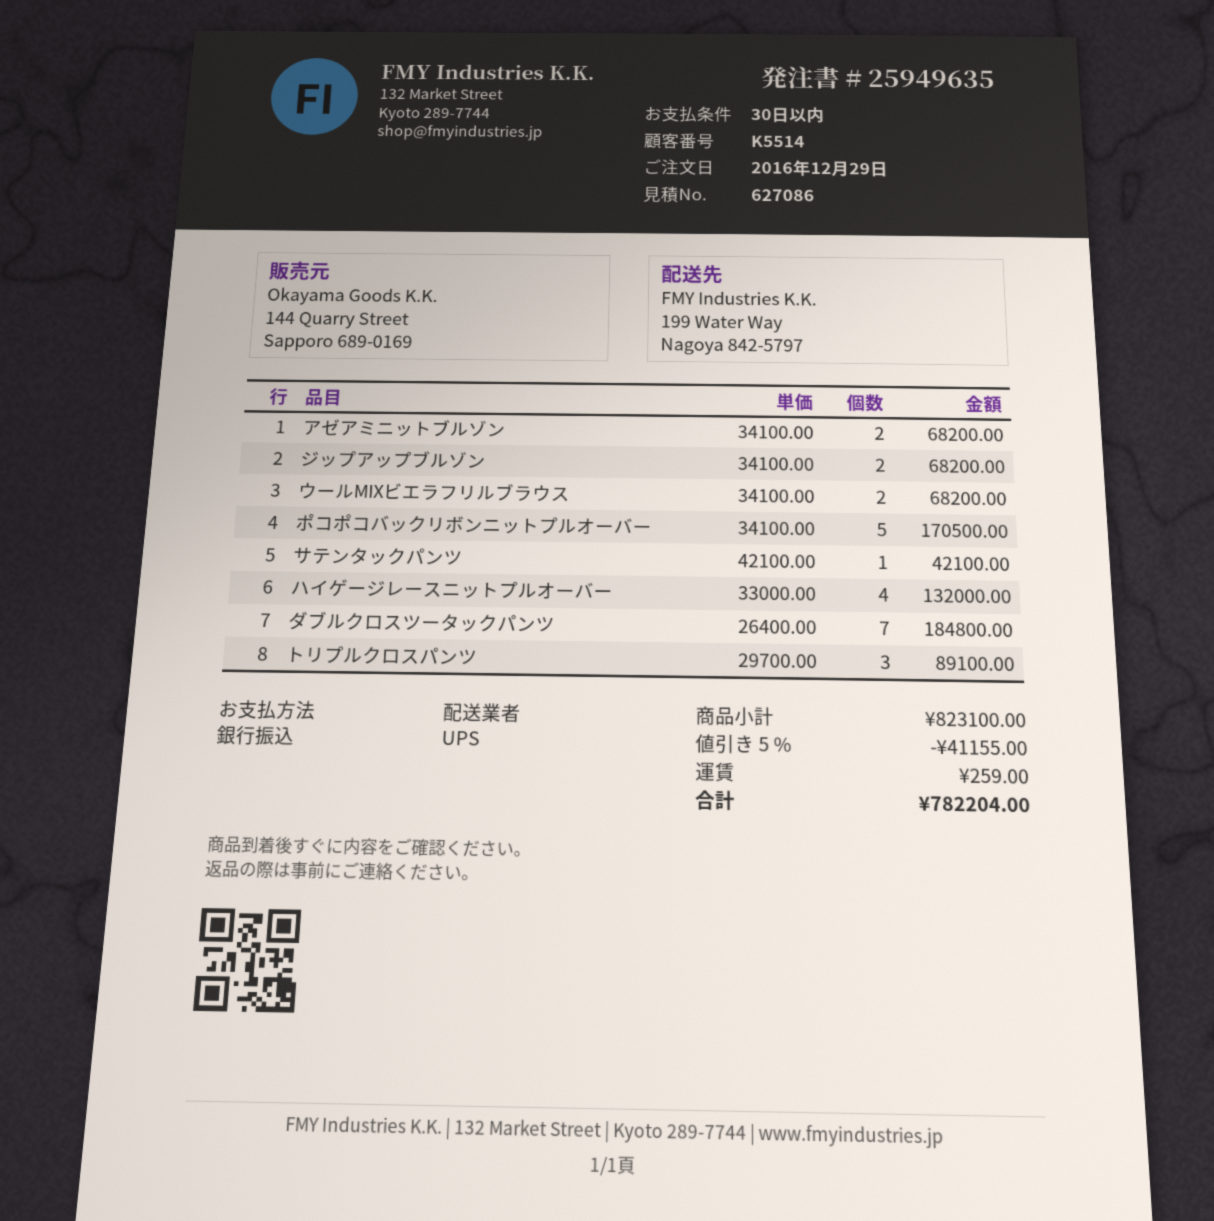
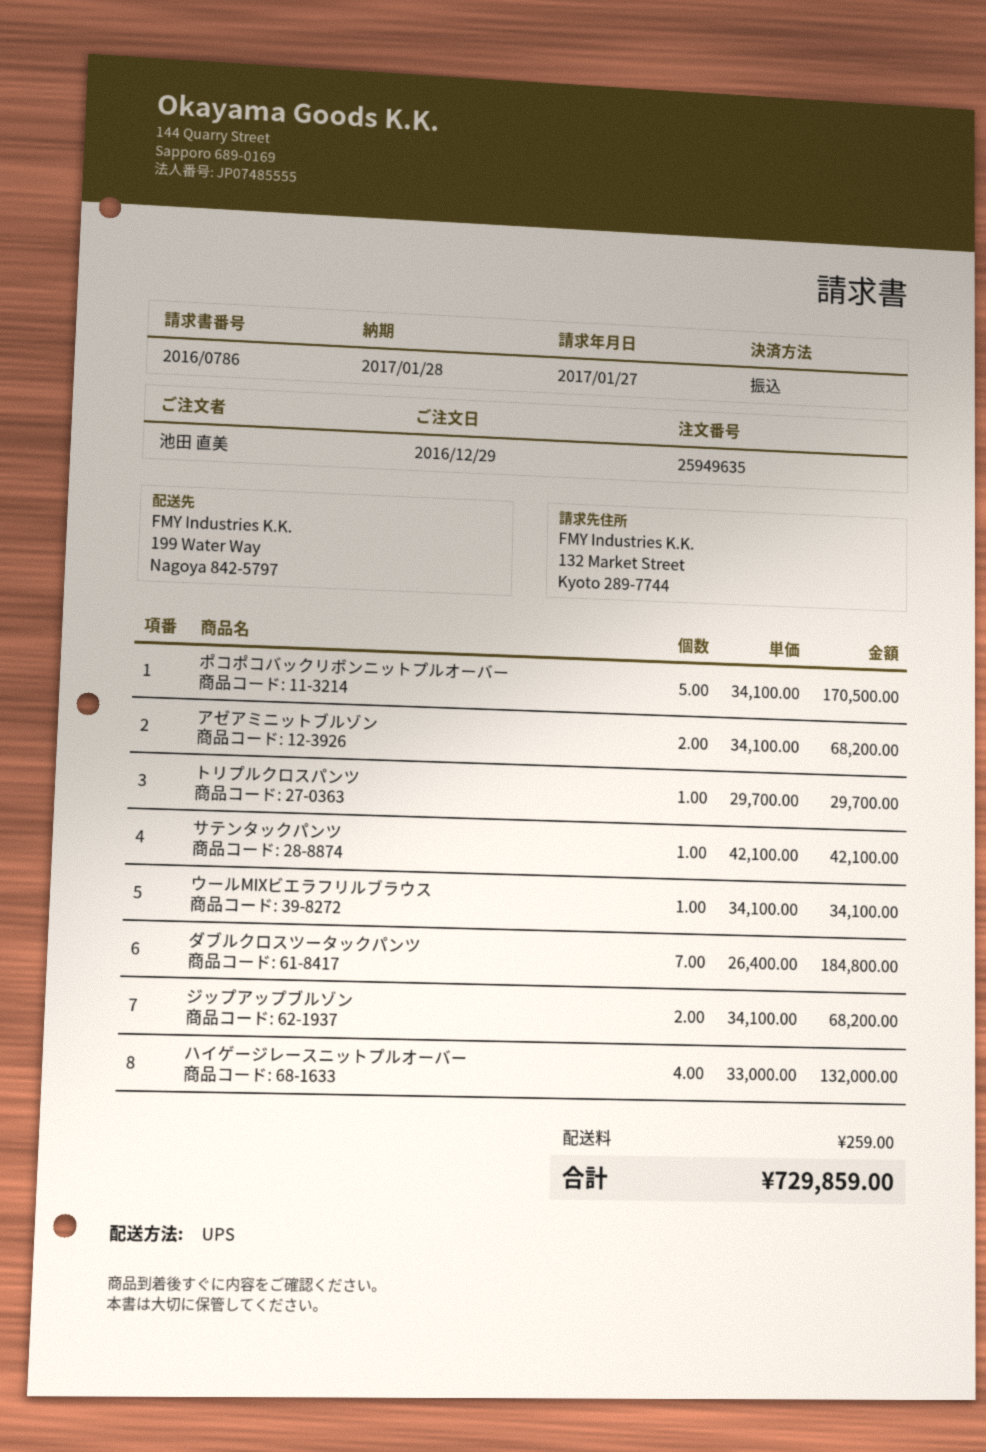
ウールMIXビエラフリルブラウス: 2 x 34100.00 = 68200.00 -> 1 x 34100.00 = 34100.00
トリプルクロスパンツ: 3 x 29700.00 = 89100.00 -> 1 x 29700.00 = 29700.00
discount: 5% = 41155.00 -> none
total: 782204.00 -> 729859.00

